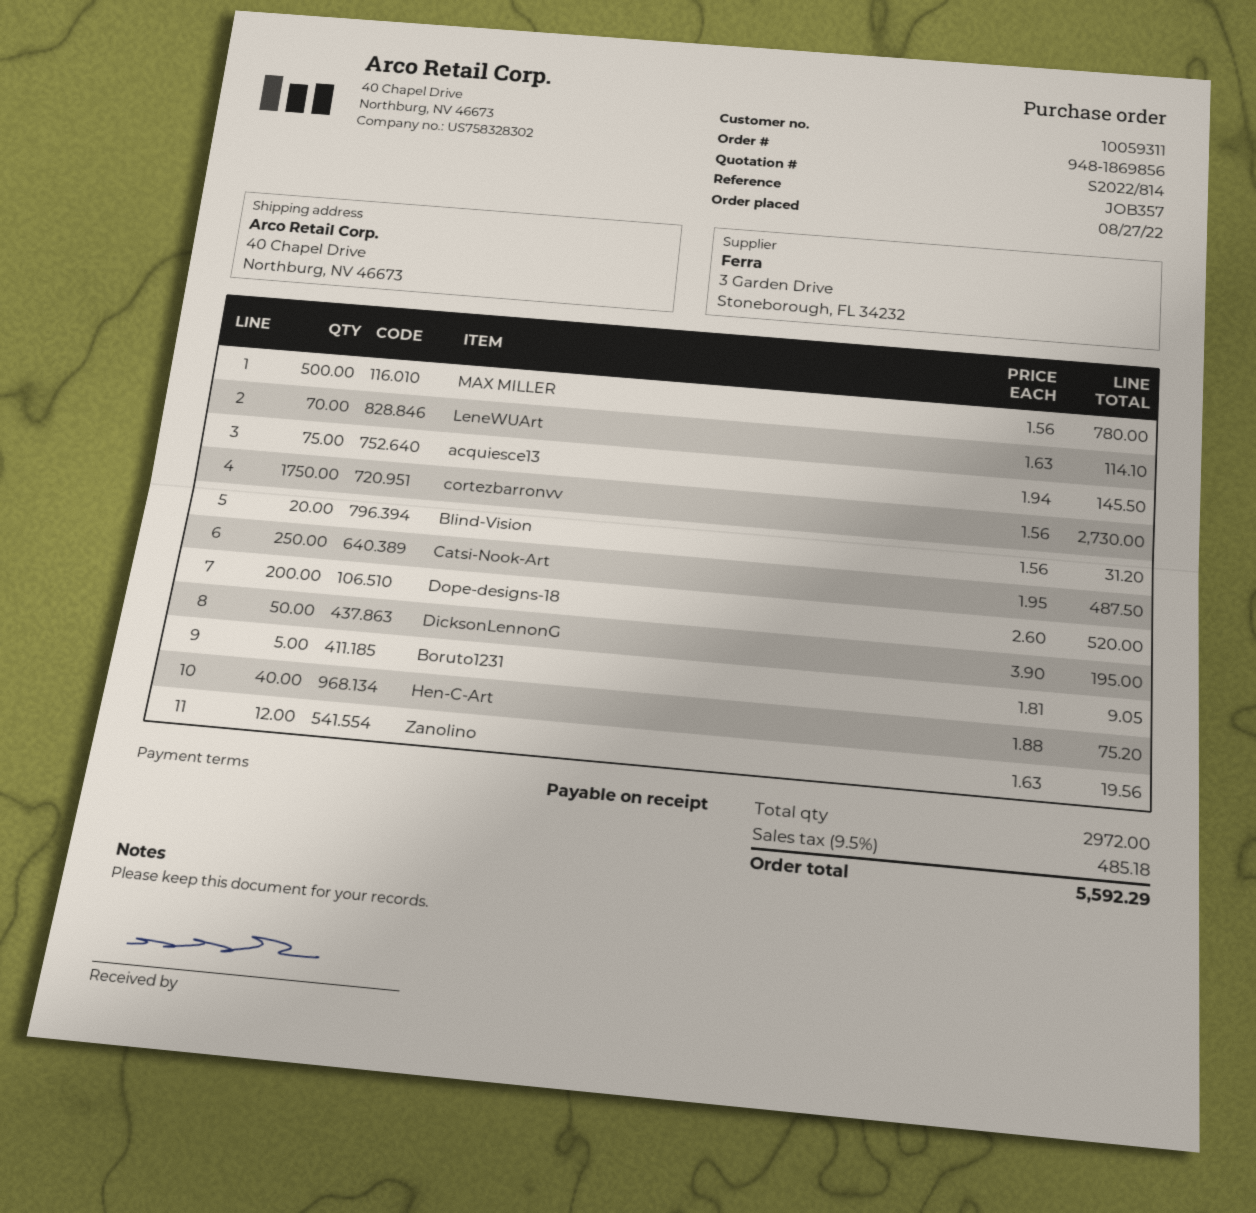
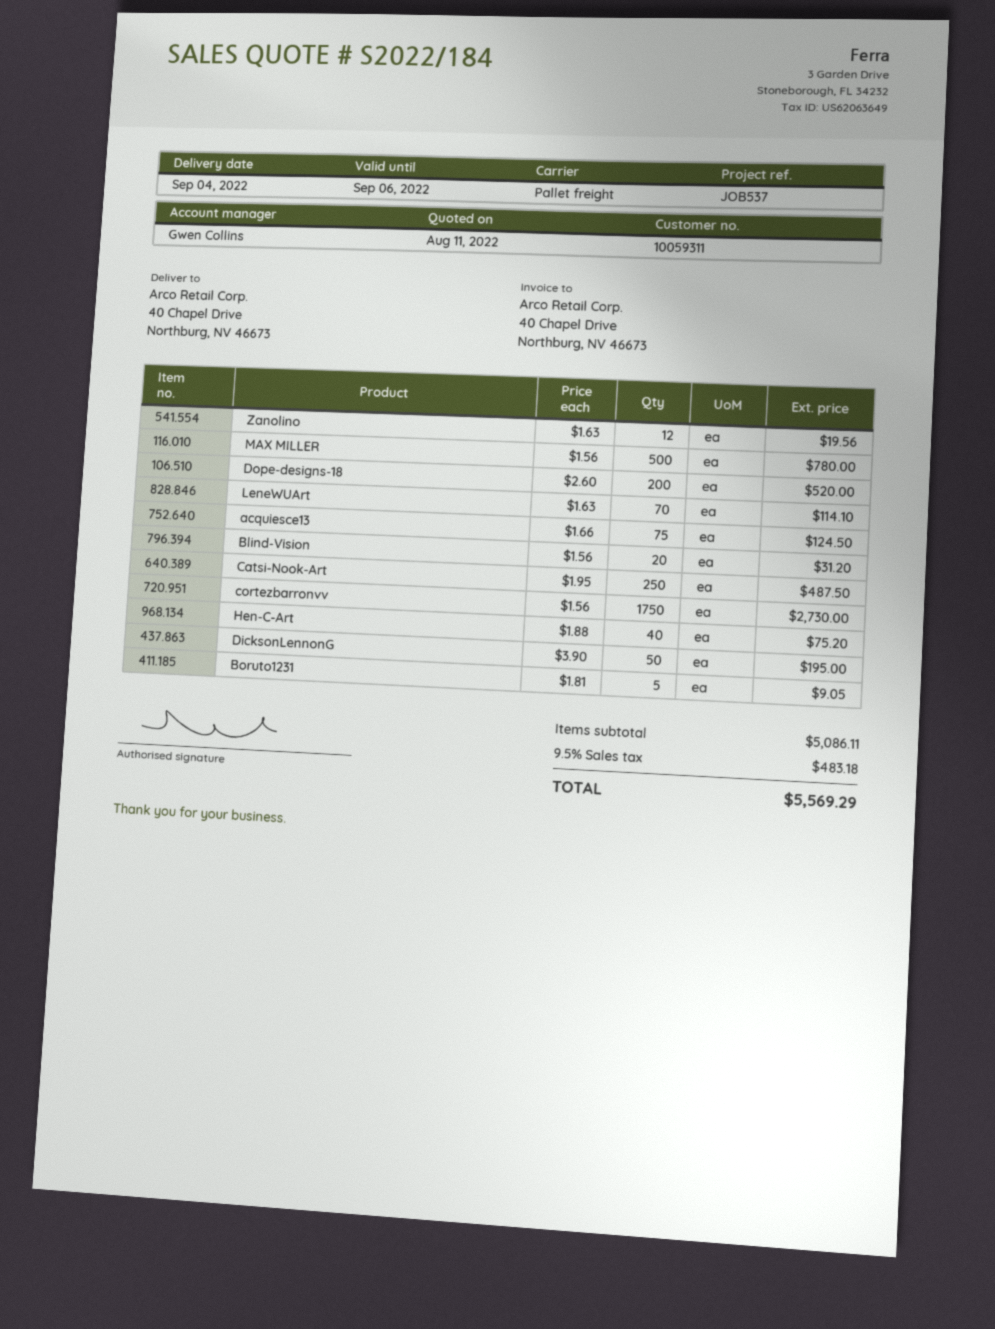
quote number: S2022/814 -> S2022/184
reference: JOB357 -> JOB537
acquiesce13: 75 x 1.94 = 145.50 -> 75 x 1.66 = 124.50
tax: 9.5% = 485.18 -> 9.5% = 483.18
total: 5592.29 -> 5569.29

